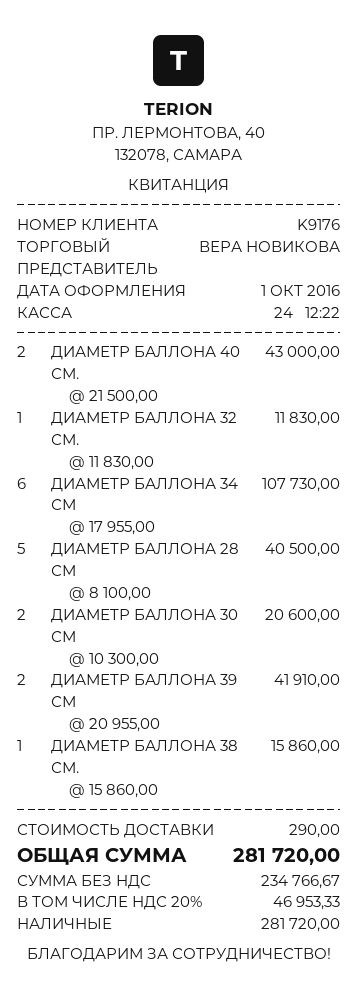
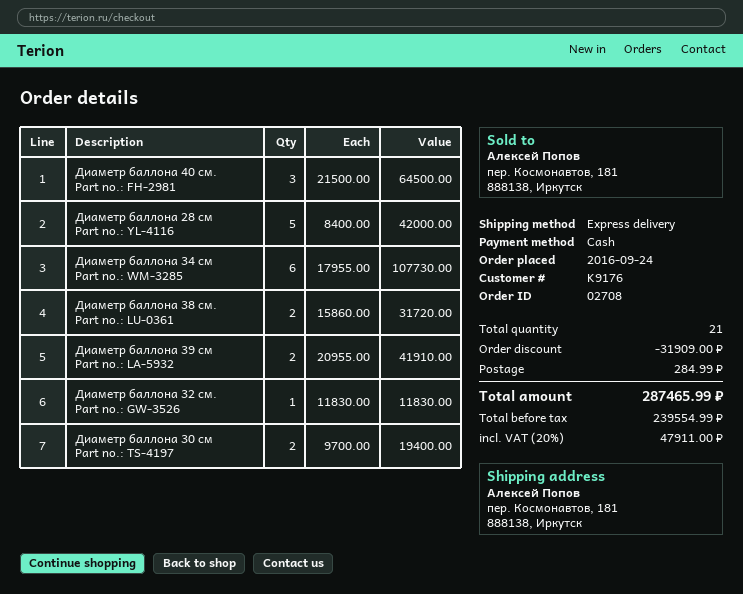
order date: 2016-10-01 -> 2016-09-24
ДИАМЕТР БАЛЛОНА 40 СМ.: 2 x 21500.00 = 43000.00 -> 3 x 21500.00 = 64500.00
ДИАМЕТР БАЛЛОНА 28 СМ: 5 x 8100.00 = 40500.00 -> 5 x 8400.00 = 42000.00
ДИАМЕТР БАЛЛОНА 30 СМ: 2 x 10300.00 = 20600.00 -> 2 x 9700.00 = 19400.00
ДИАМЕТР БАЛЛОНА 38 СМ.: 1 x 15860.00 = 15860.00 -> 2 x 15860.00 = 31720.00
discount: none -> 31909.00
shipping: 290.00 -> 284.99
net: 234766.67 -> 239554.99
tax: 20% = 46953.33 -> 20% = 47911.00
total: 281720.00 -> 287465.99

